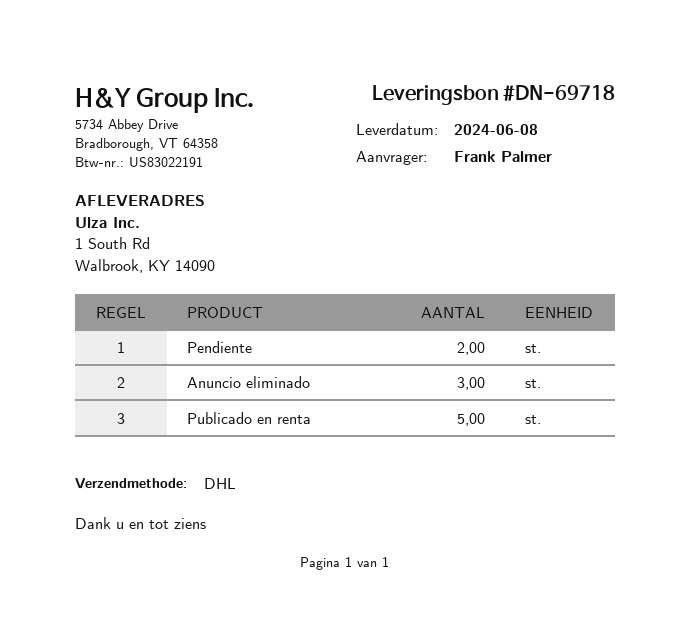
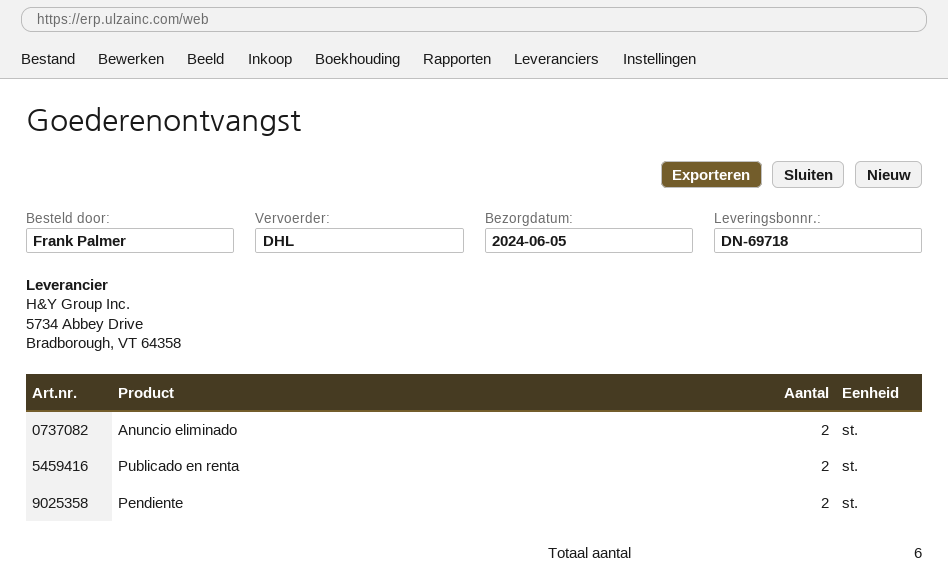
delivery date: 2024-06-08 -> 2024-06-05
Anuncio eliminado: 3 -> 2
Publicado en renta: 5 -> 2

